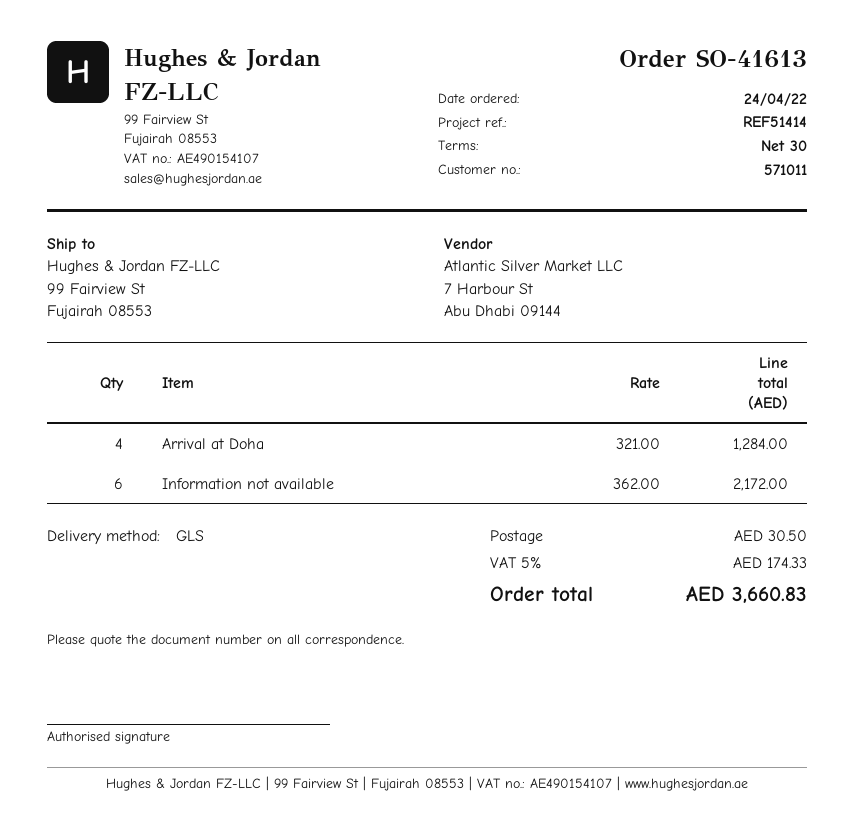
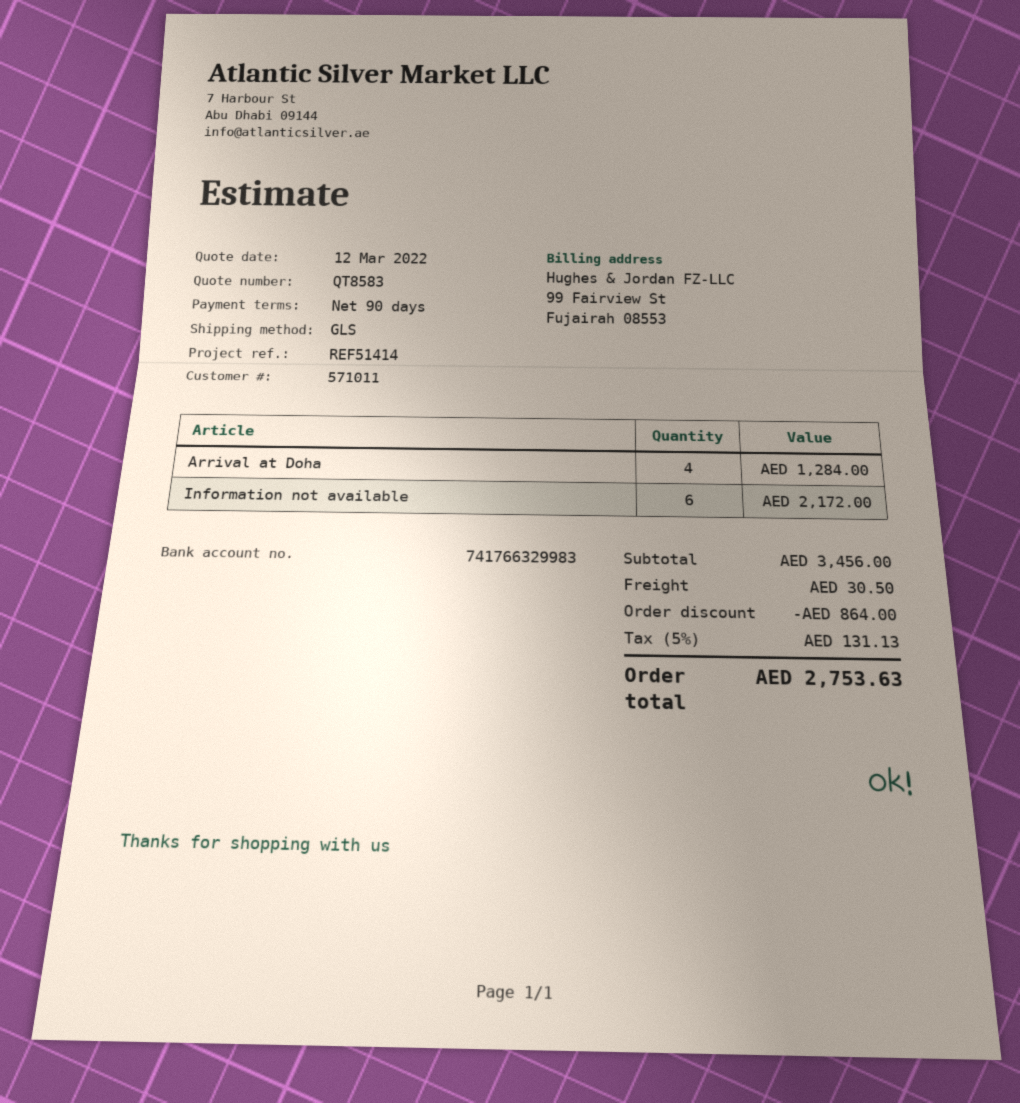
payment terms: 30 days -> 90 days
discount: none -> 864.00
tax: 5% = 174.33 -> 5% = 131.13
total: 3660.83 -> 2753.63

